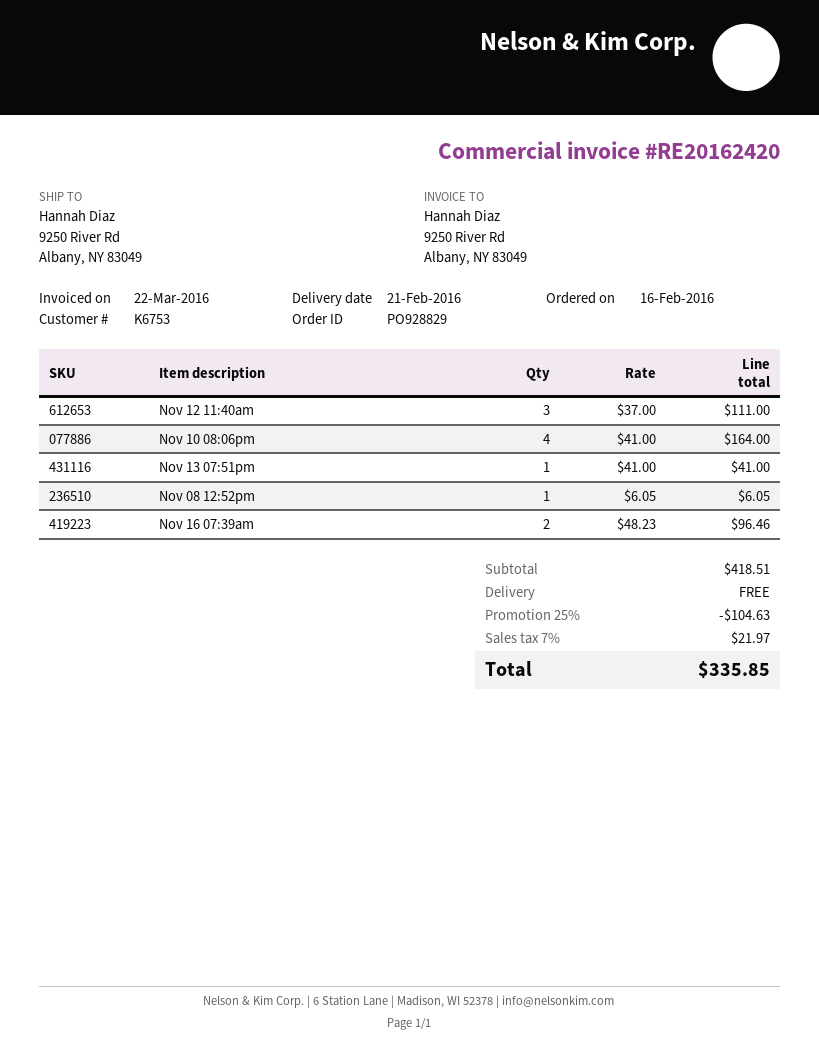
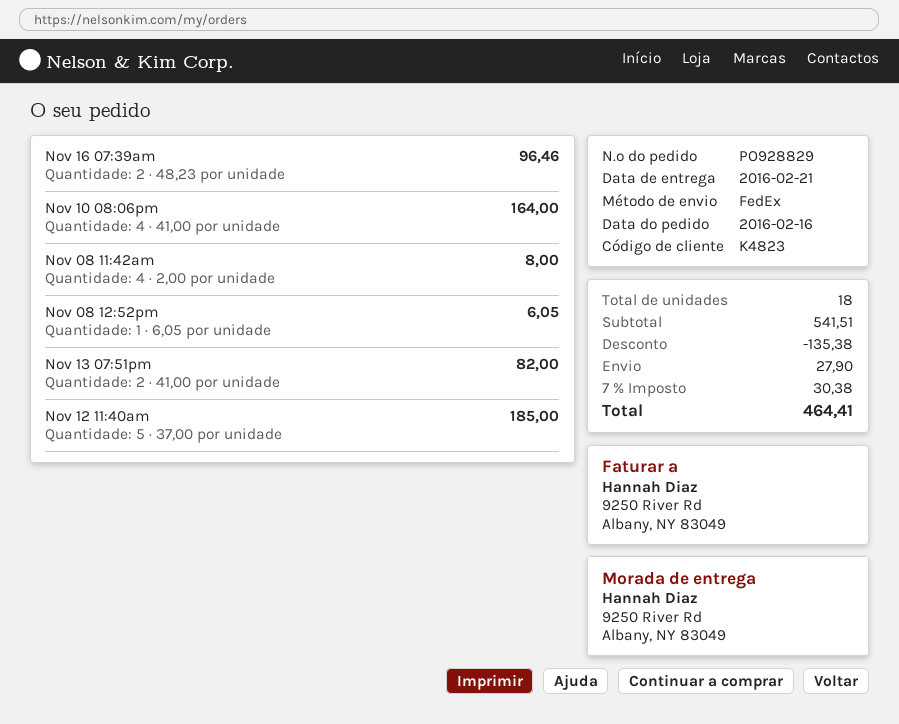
customer number: K6753 -> K4823
Nov 12 11:40am: 3 x 37.00 = 111.00 -> 5 x 37.00 = 185.00
Nov 13 07:51pm: 1 x 41.00 = 41.00 -> 2 x 41.00 = 82.00
Nov 08 11:42am: none -> 4 x 2.00 = 8.00
subtotal: 418.51 -> 541.51
discount: 104.63 -> 135.38
shipping: 0.00 -> 27.90
tax: 7% = 21.97 -> 7% = 30.38
total: 335.85 -> 464.41

